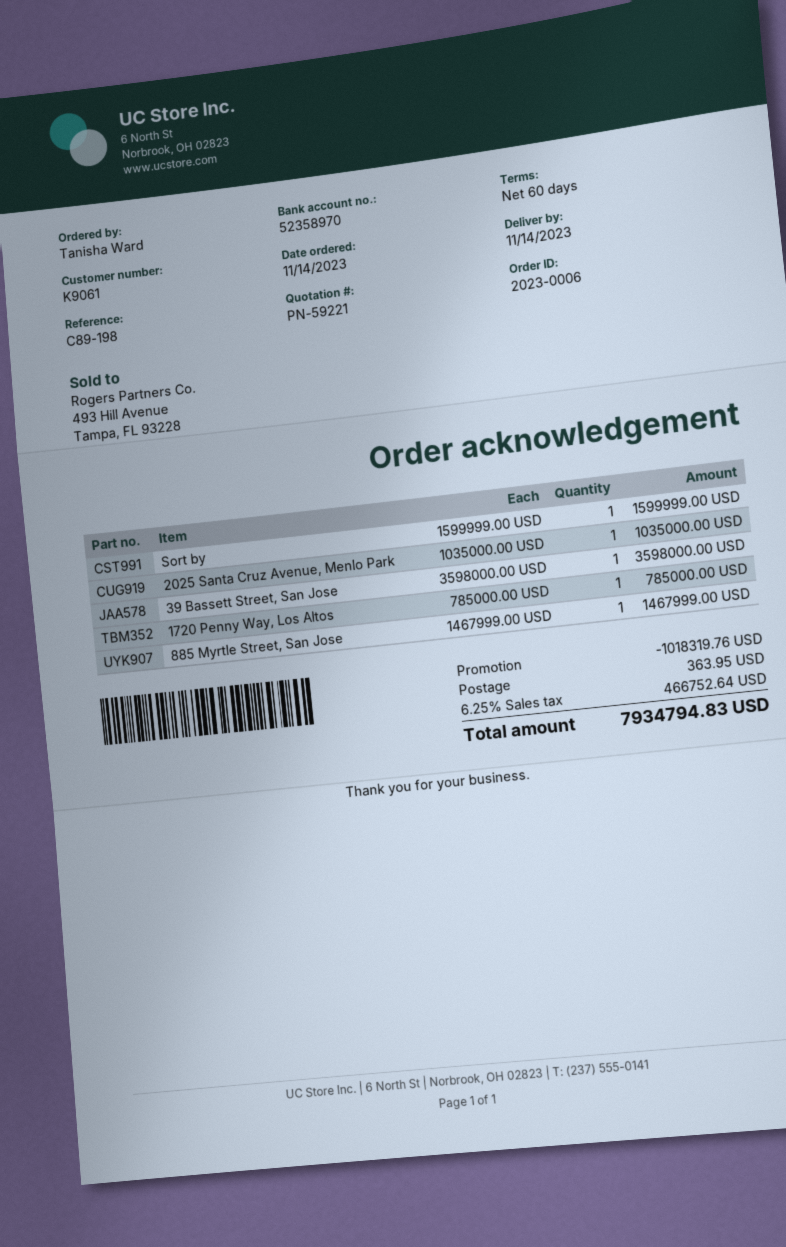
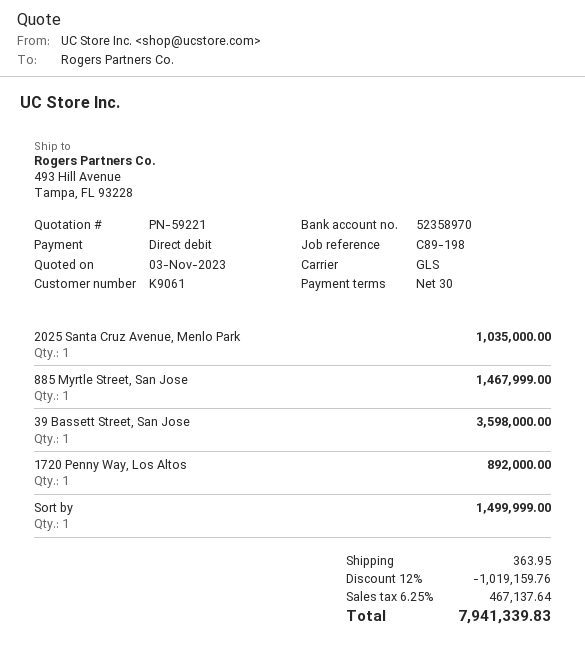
payment terms: 60 days -> 30 days
Sort by: 1 for 1599999.00 -> 1 for 1499999.00
1720 Penny Way, Los Altos: 1 for 785000.00 -> 1 for 892000.00
discount: 1018319.76 -> 1019159.76
tax: 6.25% = 466752.64 -> 6.25% = 467137.64
total: 7934794.83 -> 7941339.83

